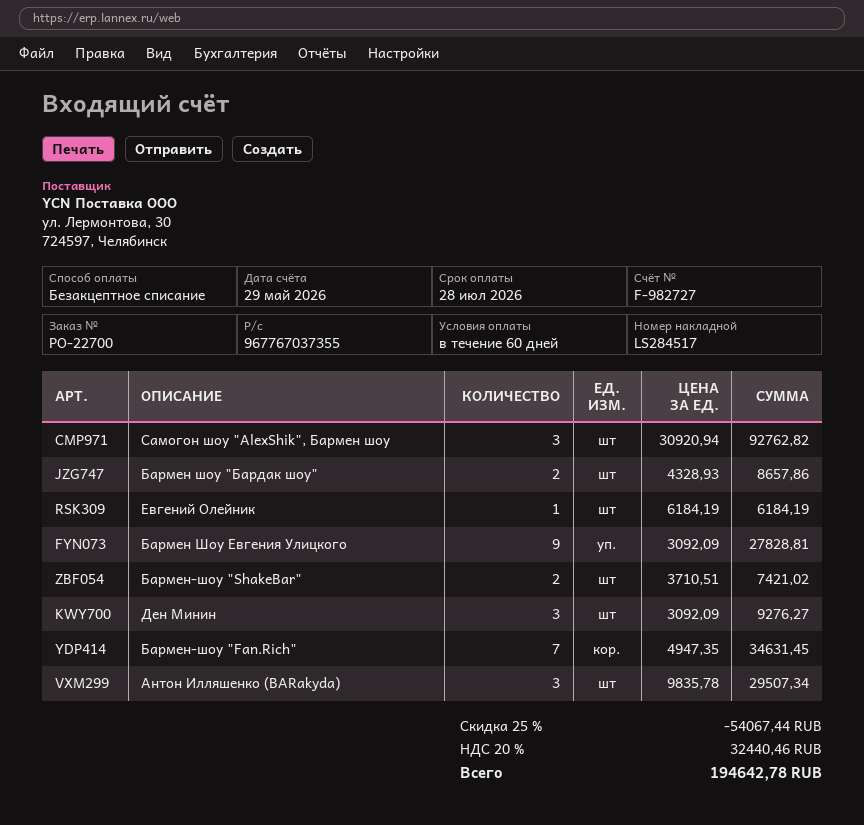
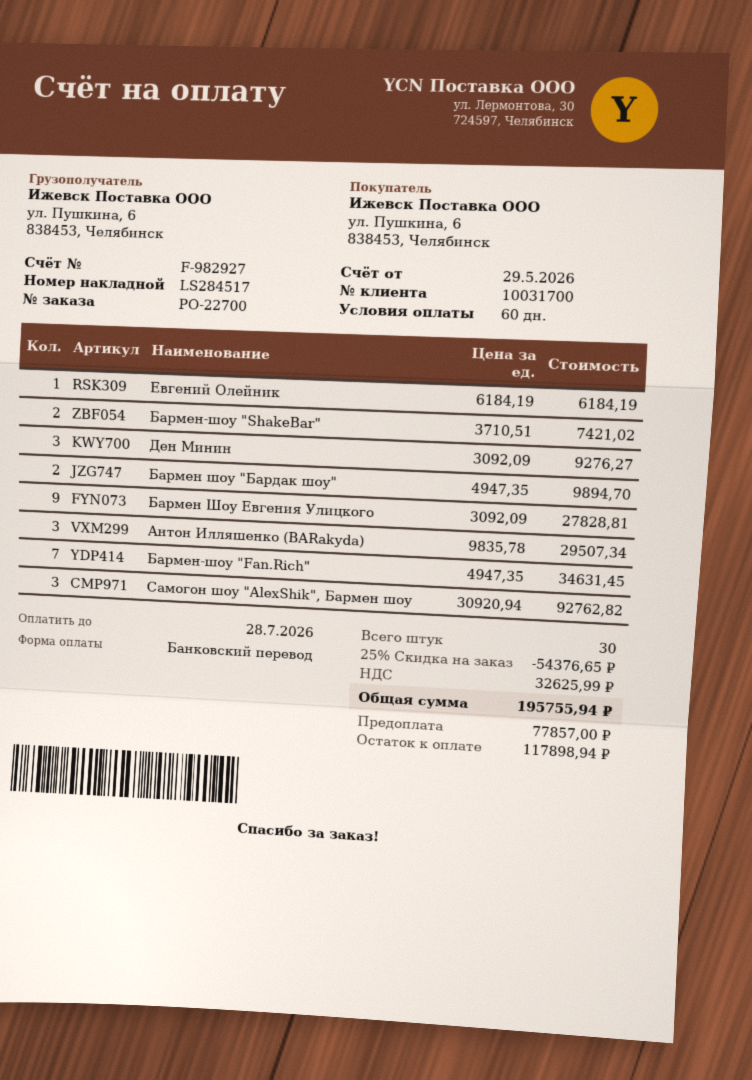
invoice number: F-982727 -> F-982927
payment method: direct debit -> bank transfer
Бармен шоу "Бардак шоу": 2 x 4328.93 = 8657.86 -> 2 x 4947.35 = 9894.70
discount: 25% = 54067.44 -> 25% = 54376.65
tax: 32440.46 -> 32625.99
total: 194642.78 -> 195755.94

